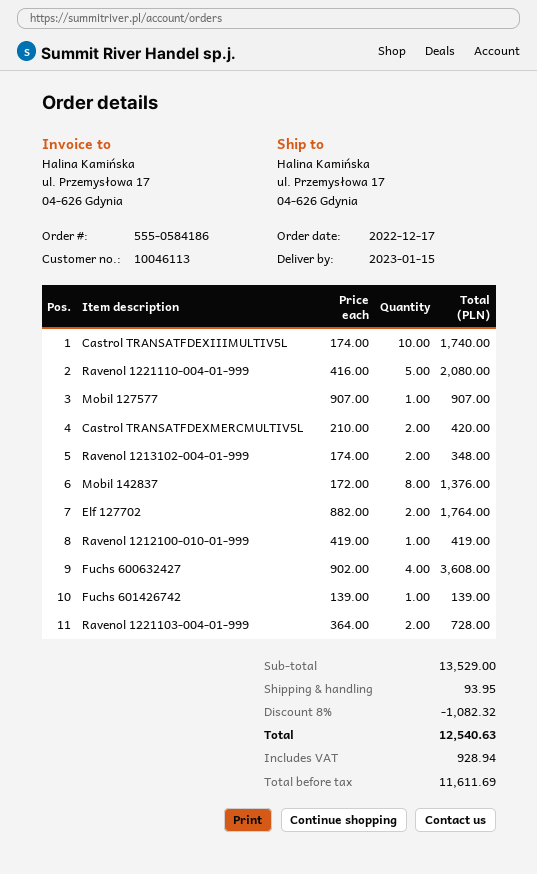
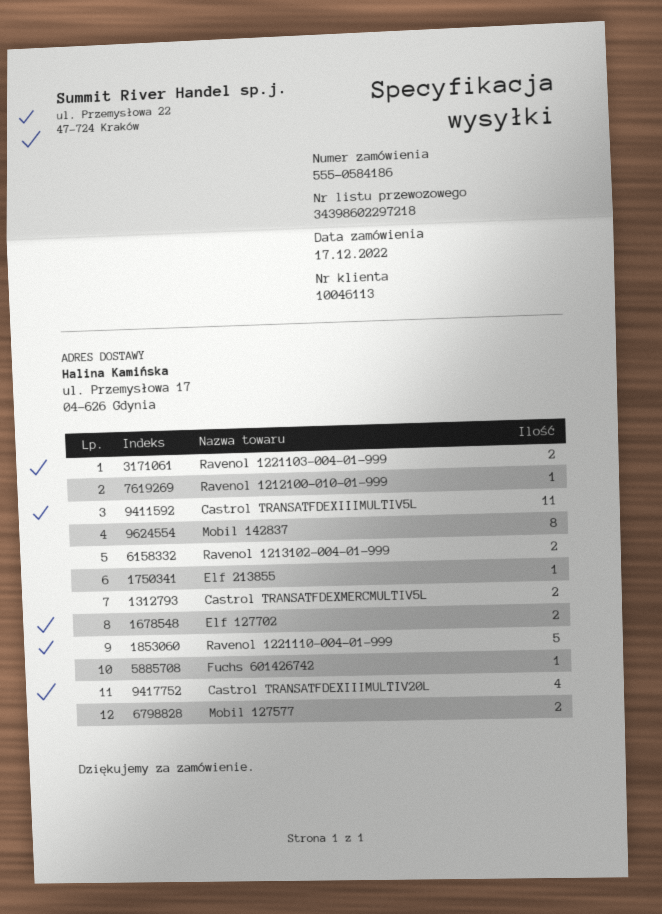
Castrol TRANSATFDEXIIIMULTIV5L: 10 -> 11
Mobil 127577: 1 -> 2
Fuchs 600632427: 4 -> none
Elf 213855: none -> 1
Castrol TRANSATFDEXIIIMULTIV20L: none -> 4

